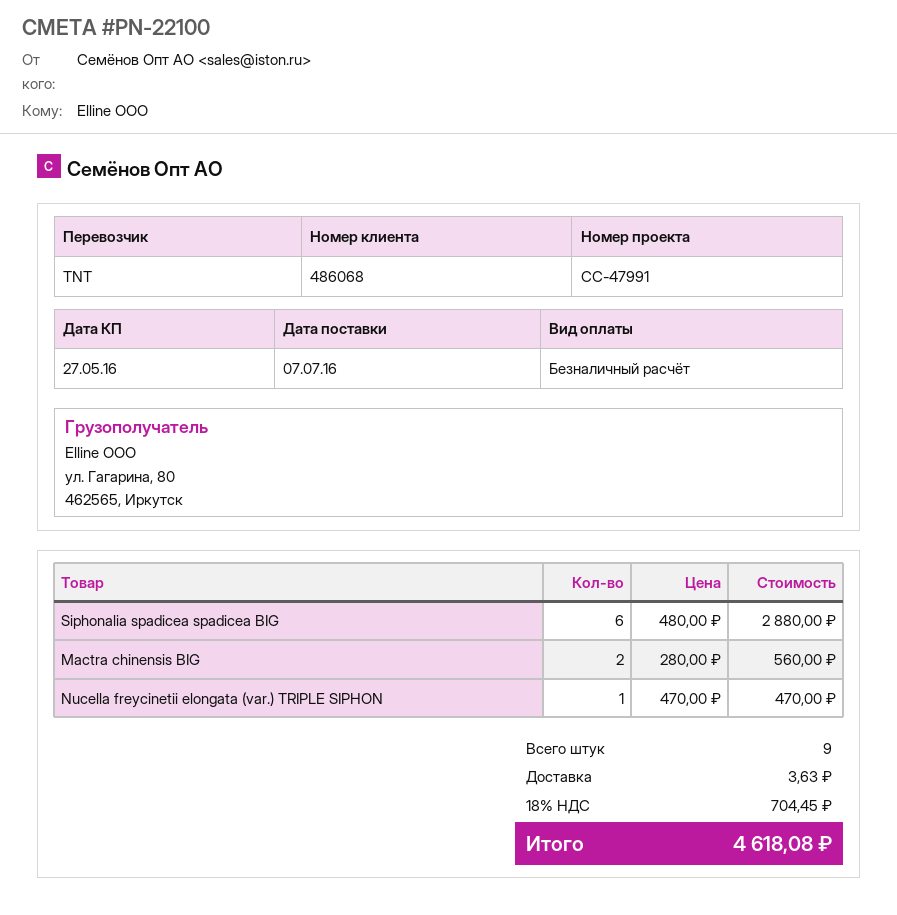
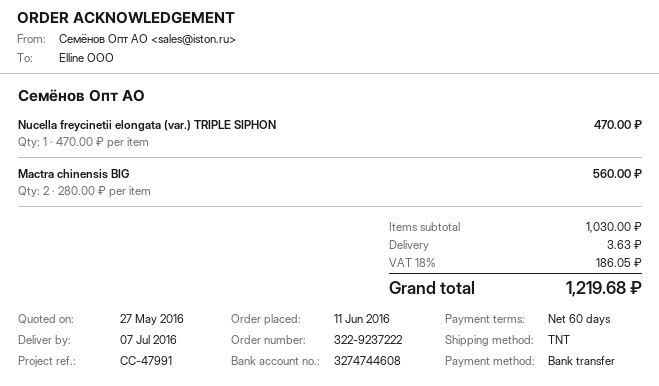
Siphonalia spadicea spadicea BIG: 6 x 480.00 = 2880.00 -> none
tax: 18% = 704.45 -> 18% = 186.05
total: 4618.08 -> 1219.68

